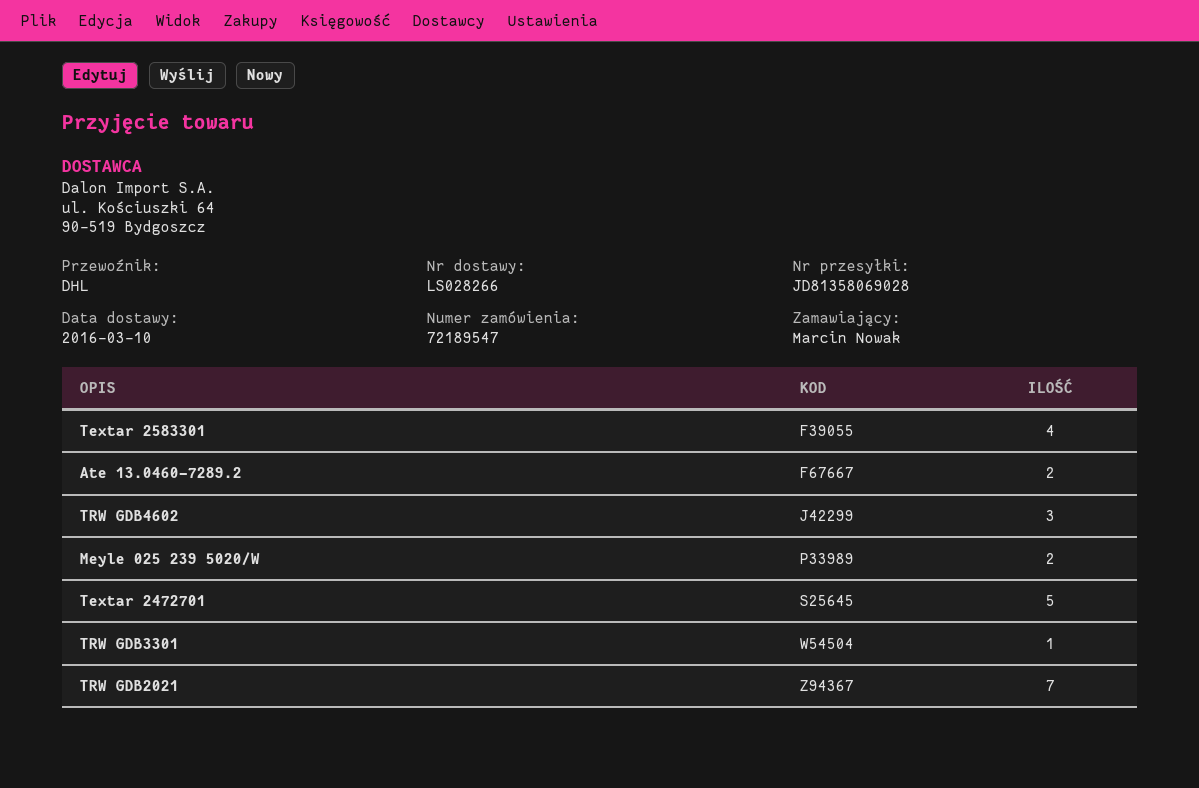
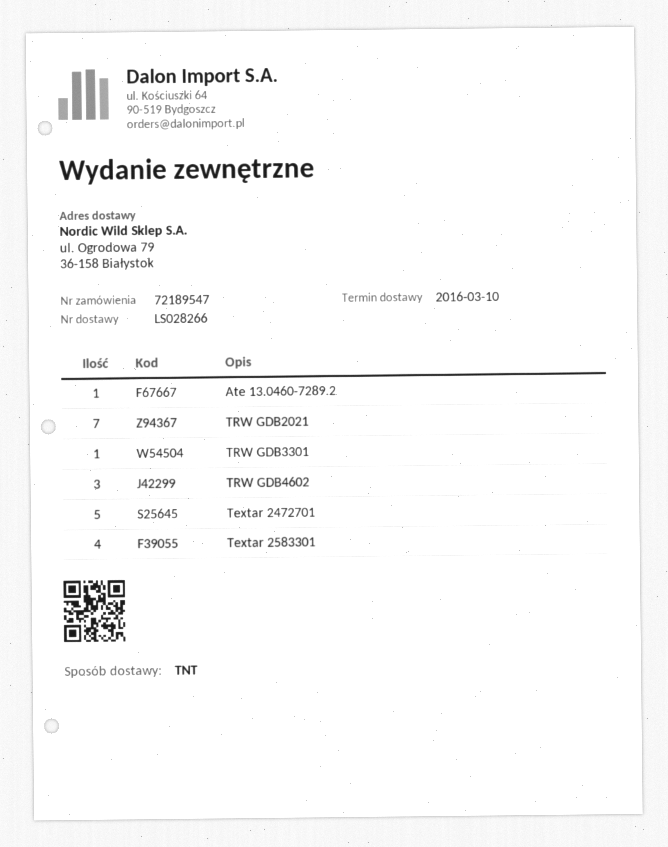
shipping method: DHL -> TNT
Ate 13.0460-7289.2: 2 -> 1
Meyle 025 239 5020/W: 2 -> none

